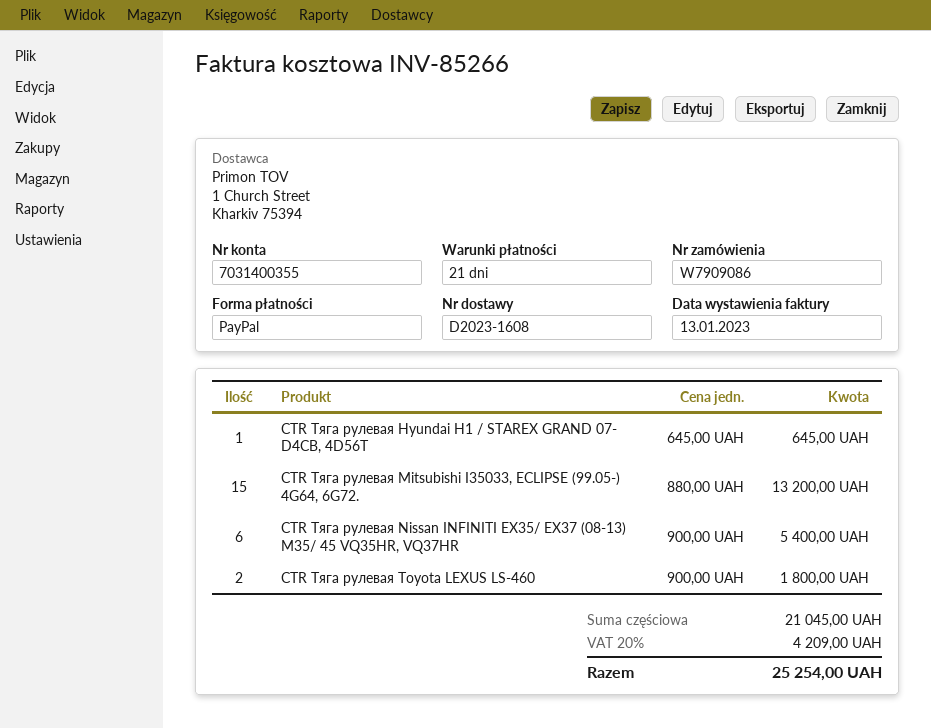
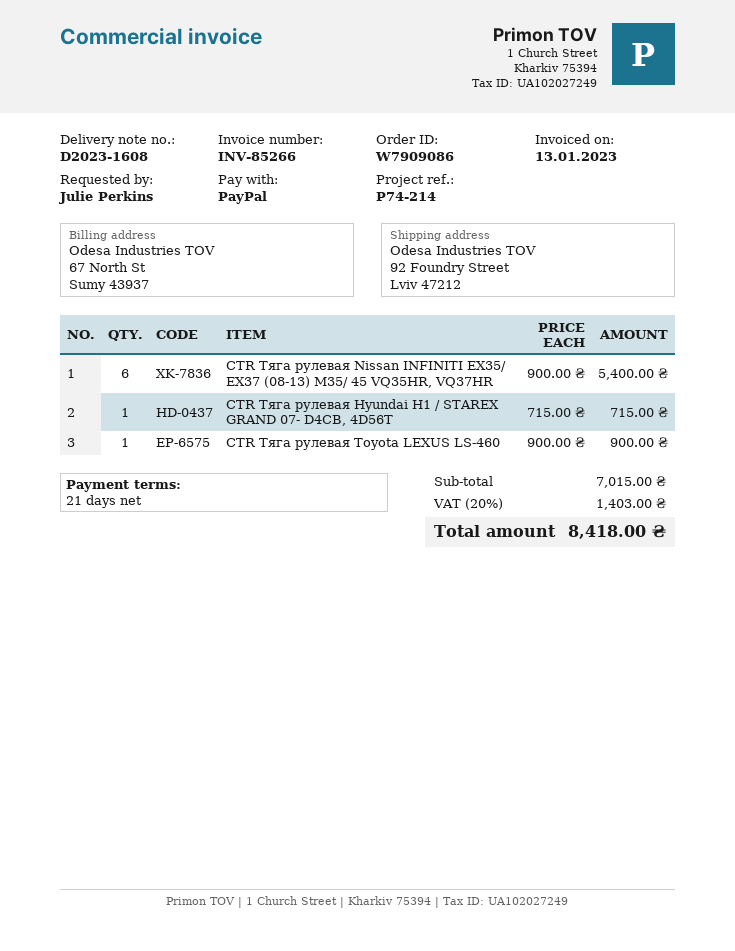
CTR Тяга рулевая Hyundai H1 / STAREX GRAND 07- D4CB, 4D56T: 1 x 645.00 = 645.00 -> 1 x 715.00 = 715.00
CTR Тяга рулевая Mitsubishi I35033, ECLIPSE (99.05-) 4G64, 6G72.: 15 x 880.00 = 13200.00 -> none
CTR Тяга рулевая Toyota LEXUS LS-460: 2 x 900.00 = 1800.00 -> 1 x 900.00 = 900.00
subtotal: 21045.00 -> 7015.00
tax: 20% = 4209.00 -> 20% = 1403.00
total: 25254.00 -> 8418.00

